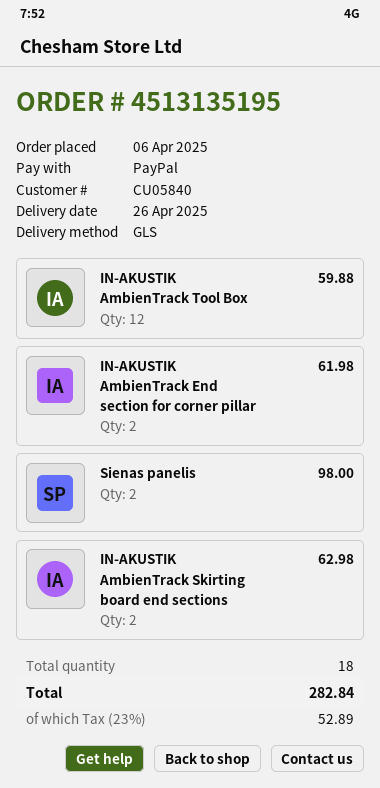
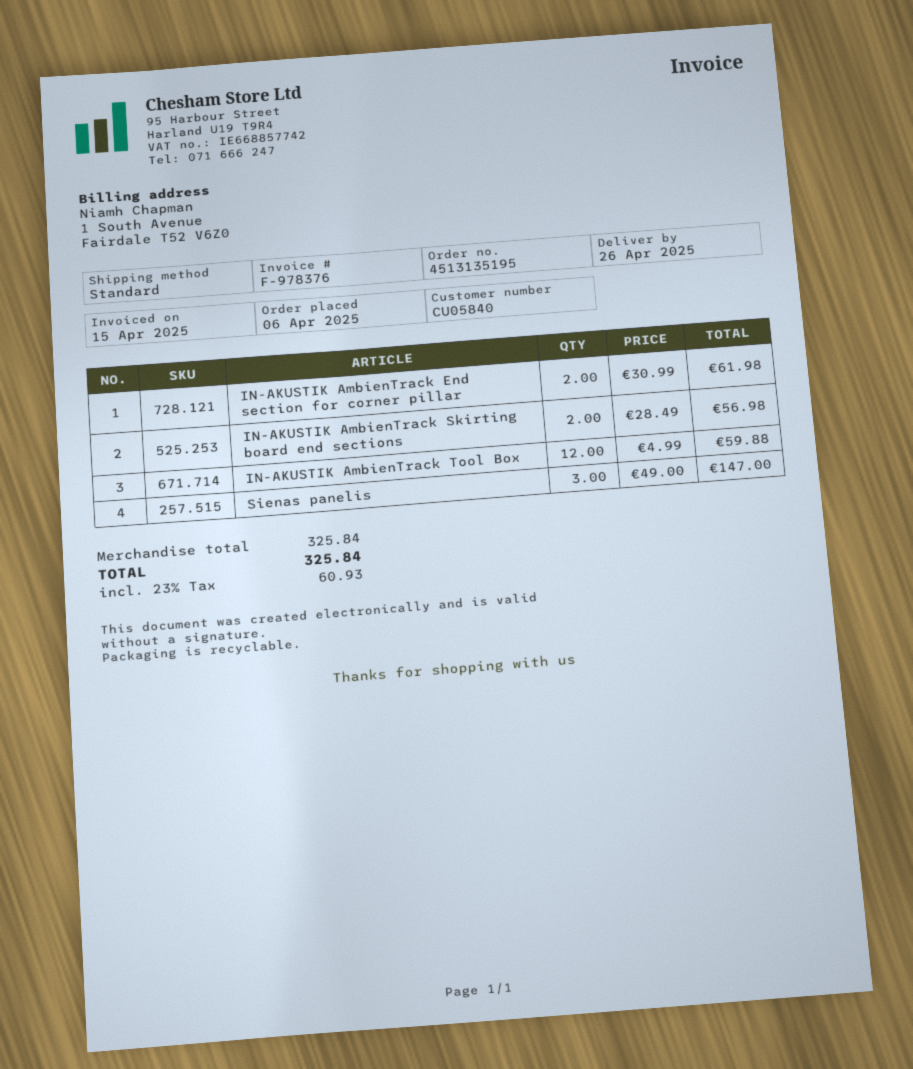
shipping method: GLS -> standard
Sienas panelis: 2 for 98.00 -> 3 for 147.00
IN-AKUSTIK AmbienTrack Skirting board end sections: 2 for 62.98 -> 2 for 56.98
tax: 23% = 52.89 -> 23% = 60.93
total: 282.84 -> 325.84

